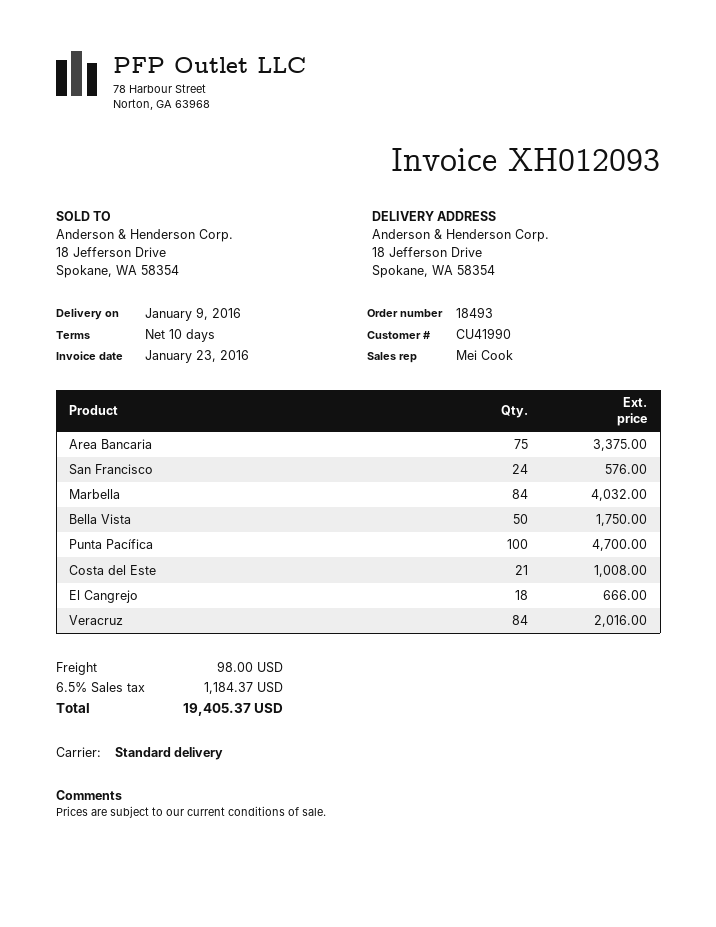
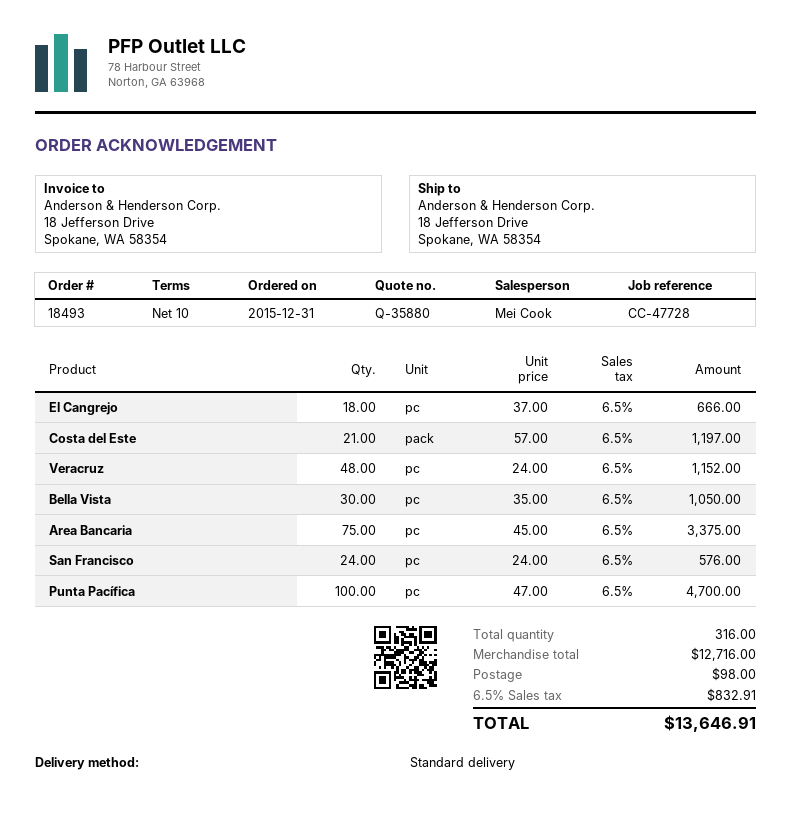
Marbella: 84 for 4032.00 -> none
Bella Vista: 50 for 1750.00 -> 30 for 1050.00
Costa del Este: 21 for 1008.00 -> 21 for 1197.00
Veracruz: 84 for 2016.00 -> 48 for 1152.00
tax: 6.5% = 1184.37 -> 6.5% = 832.91
total: 19405.37 -> 13646.91

